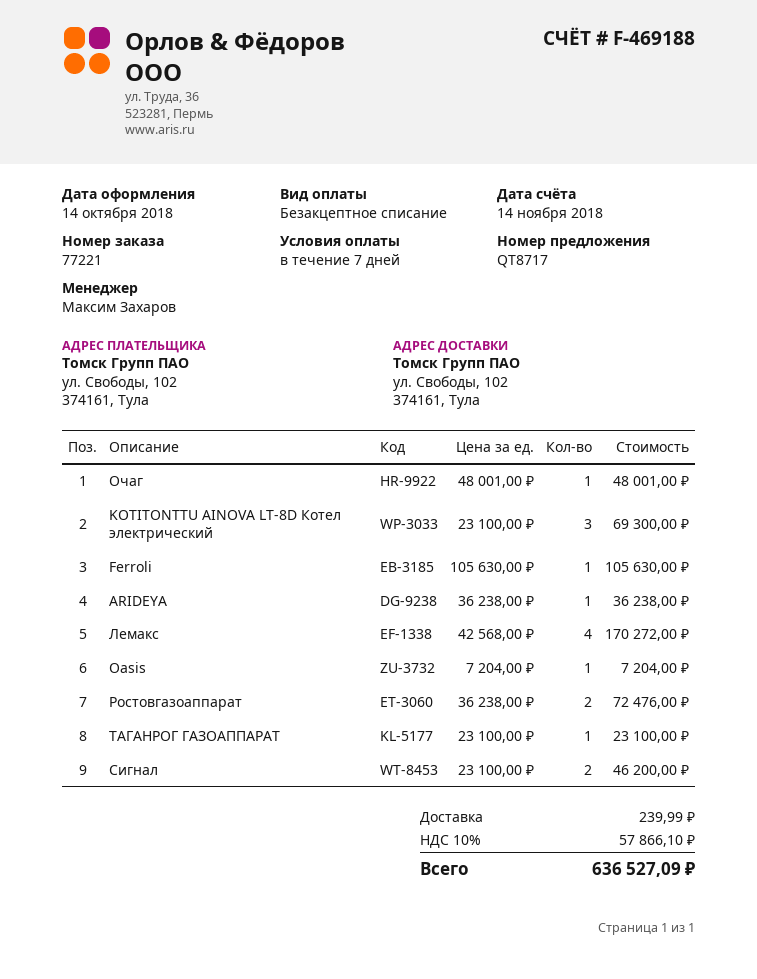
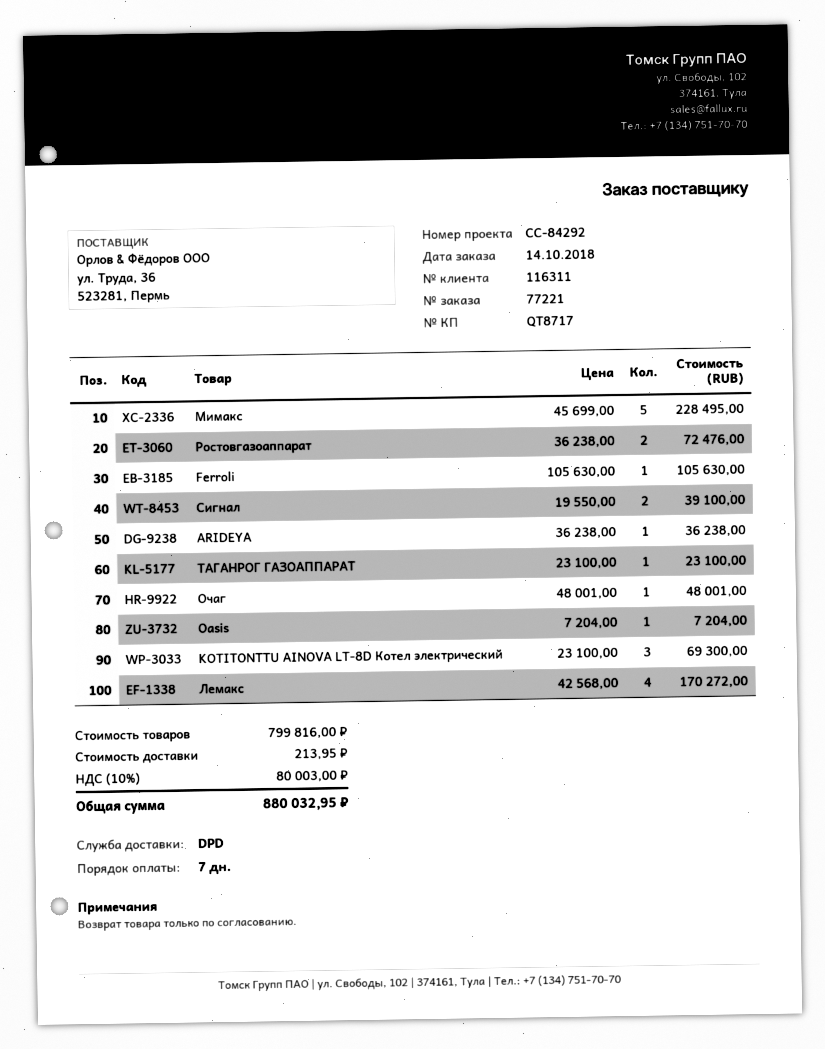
Сигнал: 2 x 23100.00 = 46200.00 -> 2 x 19550.00 = 39100.00
Мимакс: none -> 5 x 45699.00 = 228495.00
shipping: 239.99 -> 213.95
tax: 10% = 57866.10 -> 10% = 80003.00
total: 636527.09 -> 880032.95

